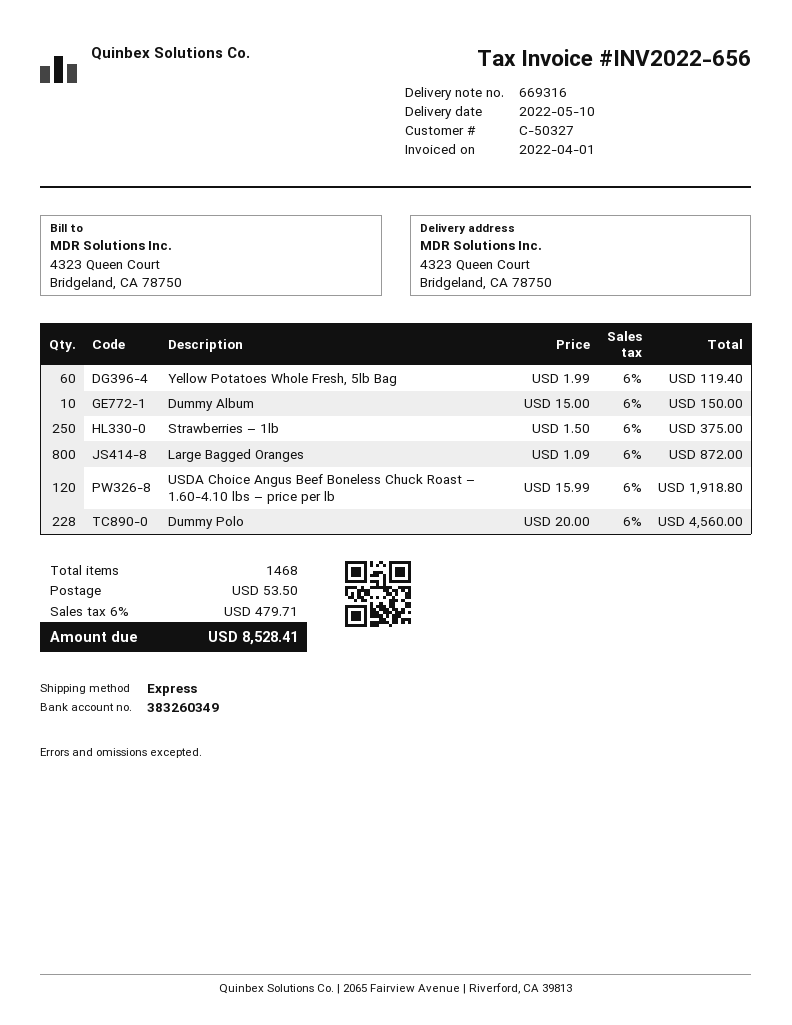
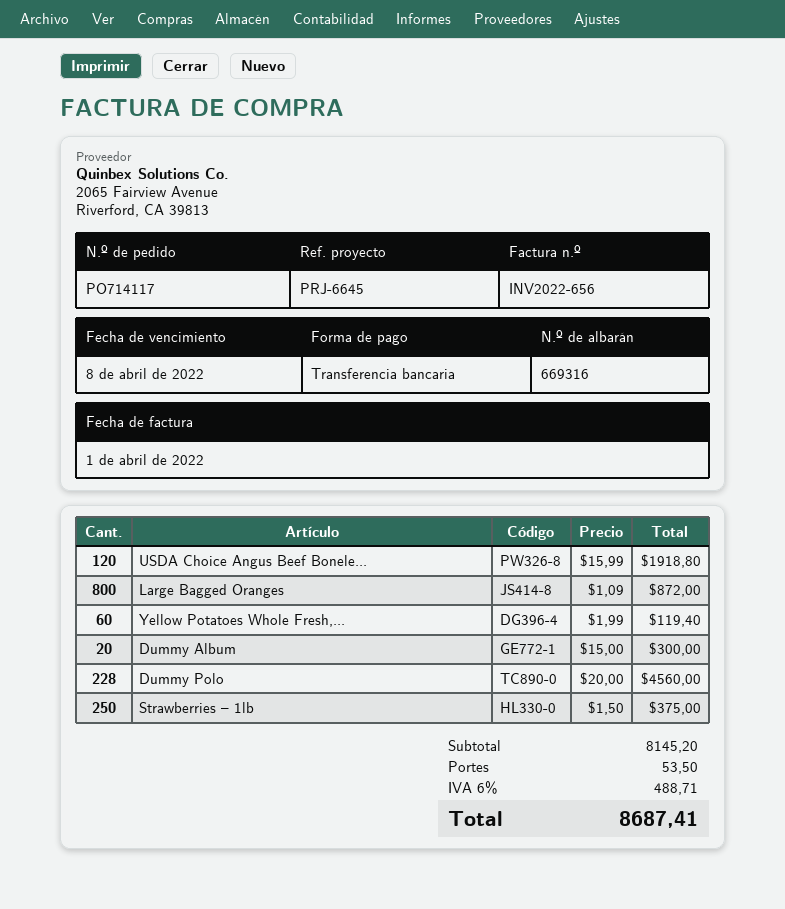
Dummy Album: 10 x 15.00 = 150.00 -> 20 x 15.00 = 300.00
tax: 6% = 479.71 -> 6% = 488.71
total: 8528.41 -> 8687.41

